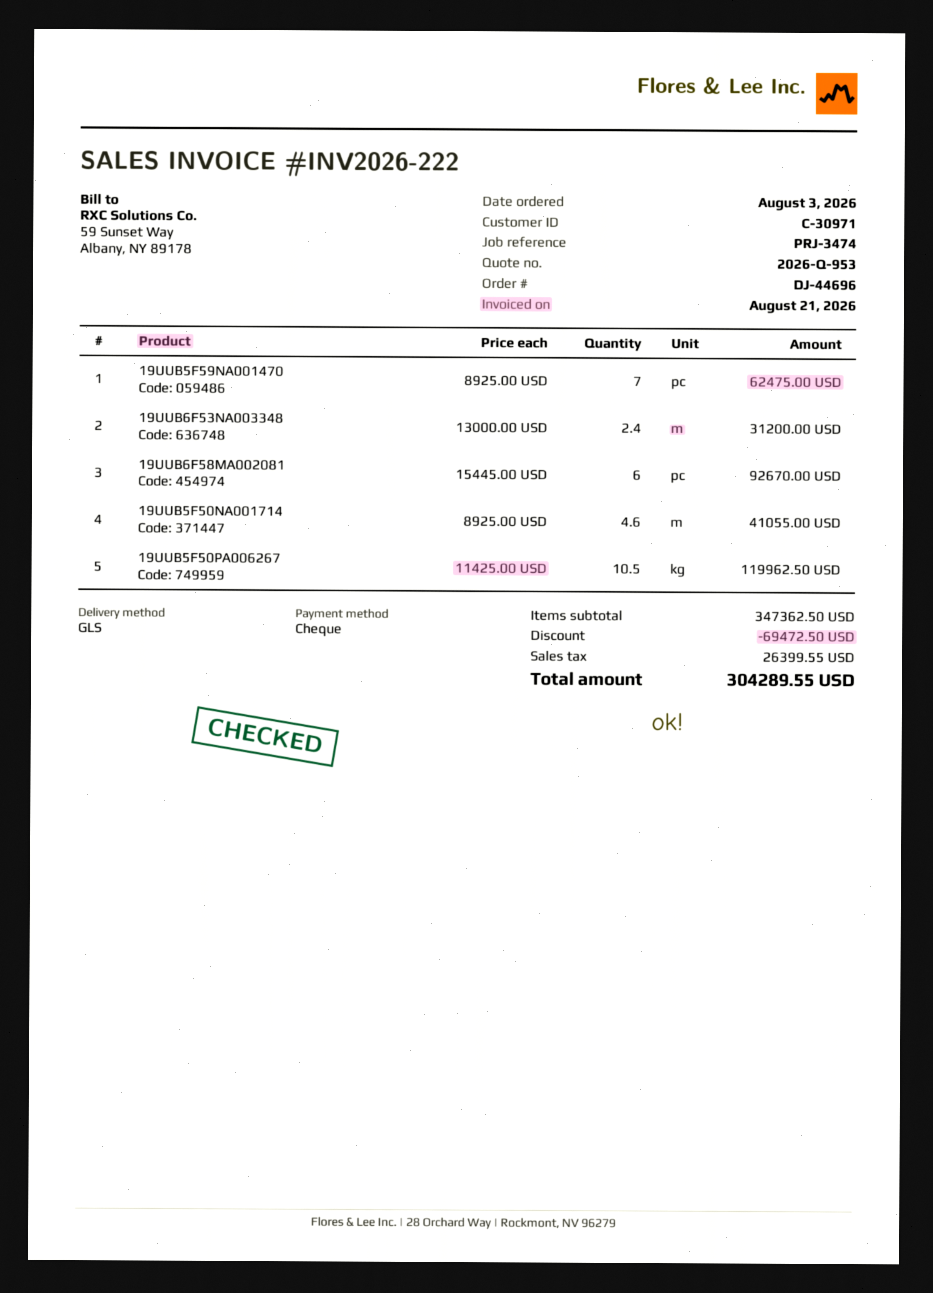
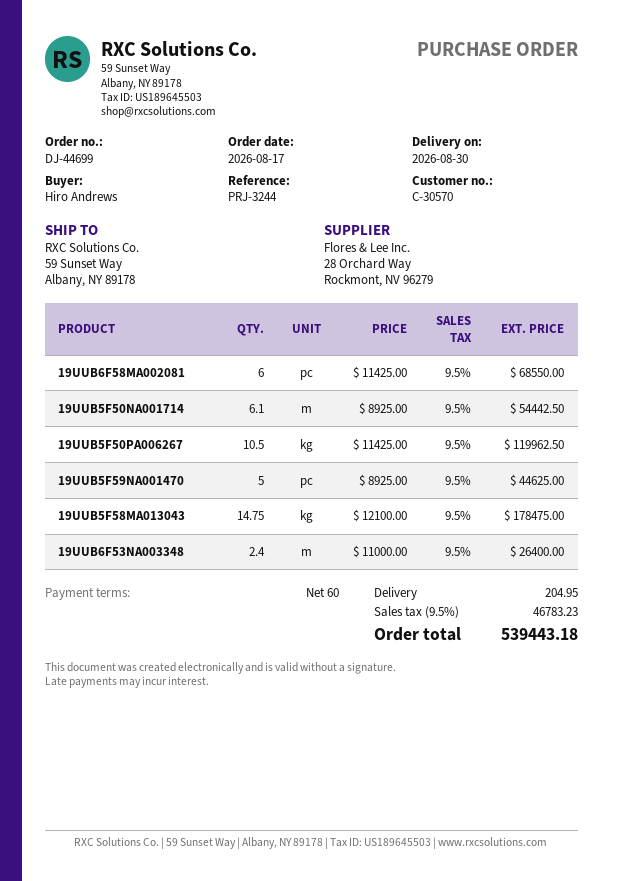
order number: DJ-44696 -> DJ-44699
order date: 2026-08-03 -> 2026-08-17
customer number: C-30971 -> C-30570
reference: PRJ-3474 -> PRJ-3244
19UUB5F59NA001470: 7 x 8925.00 = 62475.00 -> 5 x 8925.00 = 44625.00
19UUB6F53NA003348: 2.4 x 13000.00 = 31200.00 -> 2.4 x 11000.00 = 26400.00
19UUB6F58MA002081: 6 x 15445.00 = 92670.00 -> 6 x 11425.00 = 68550.00
19UUB5F50NA001714: 4.6 x 8925.00 = 41055.00 -> 6.1 x 8925.00 = 54442.50
19UUB5F58MA013043: none -> 14.75 x 12100.00 = 178475.00
discount: 69472.50 -> none
shipping: none -> 204.95
tax: 26399.55 -> 46783.23
total: 304289.55 -> 539443.18

